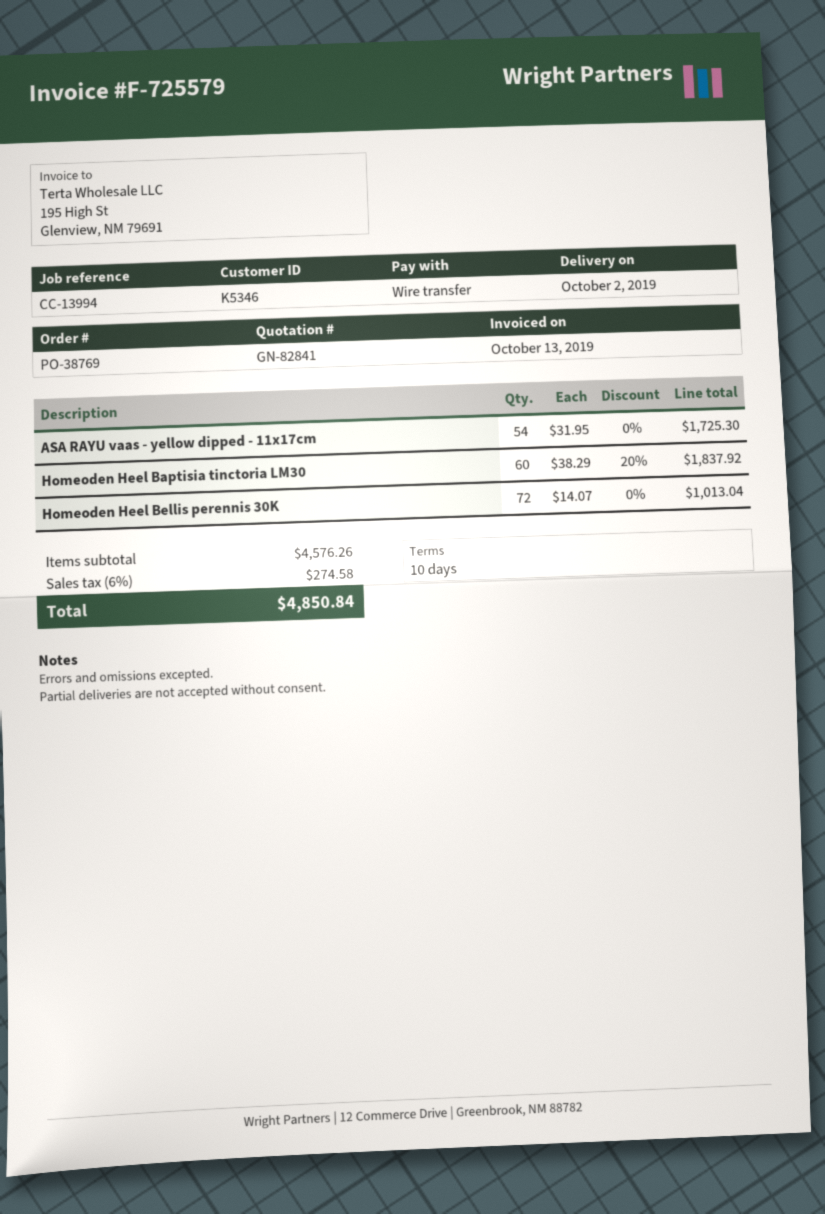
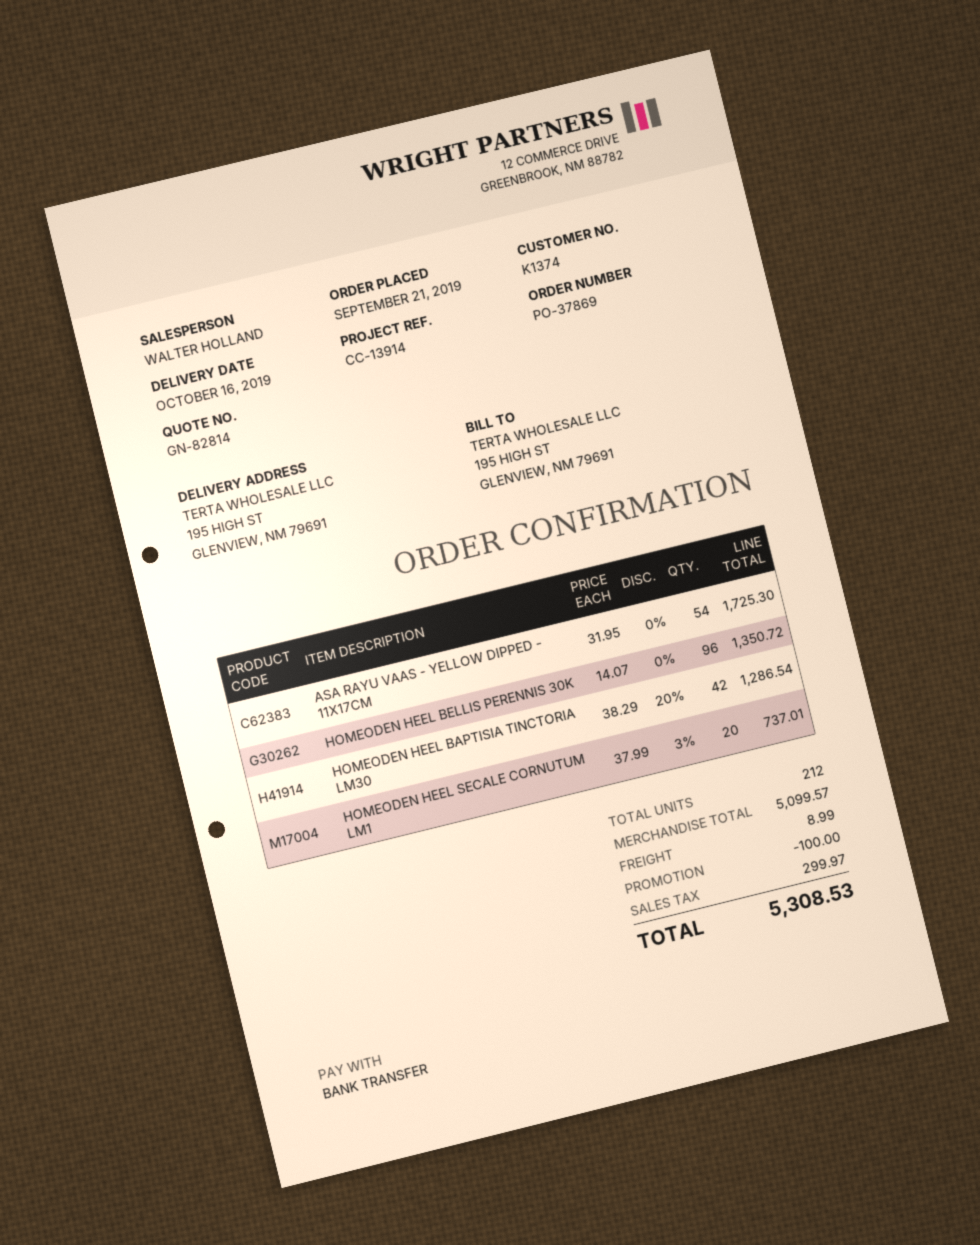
quote number: GN-82841 -> GN-82814
order number: PO-38769 -> PO-37869
delivery date: 2019-10-02 -> 2019-10-16
customer number: K5346 -> K1374
reference: CC-13994 -> CC-13914
Homeoden Heel Baptisia tinctoria LM30: 60 x 38.29 - 20% = 1837.92 -> 42 x 38.29 - 20% = 1286.54
Homeoden Heel Bellis perennis 30K: 72 x 14.07 = 1013.04 -> 96 x 14.07 = 1350.72
HOMEODEN HEEL SECALE CORNUTUM LM1: none -> 20 x 37.99 - 3% = 737.01
subtotal: 4576.26 -> 5099.57
discount: none -> 100.00
shipping: none -> 8.99
tax: 274.58 -> 299.97
total: 4850.84 -> 5308.53

